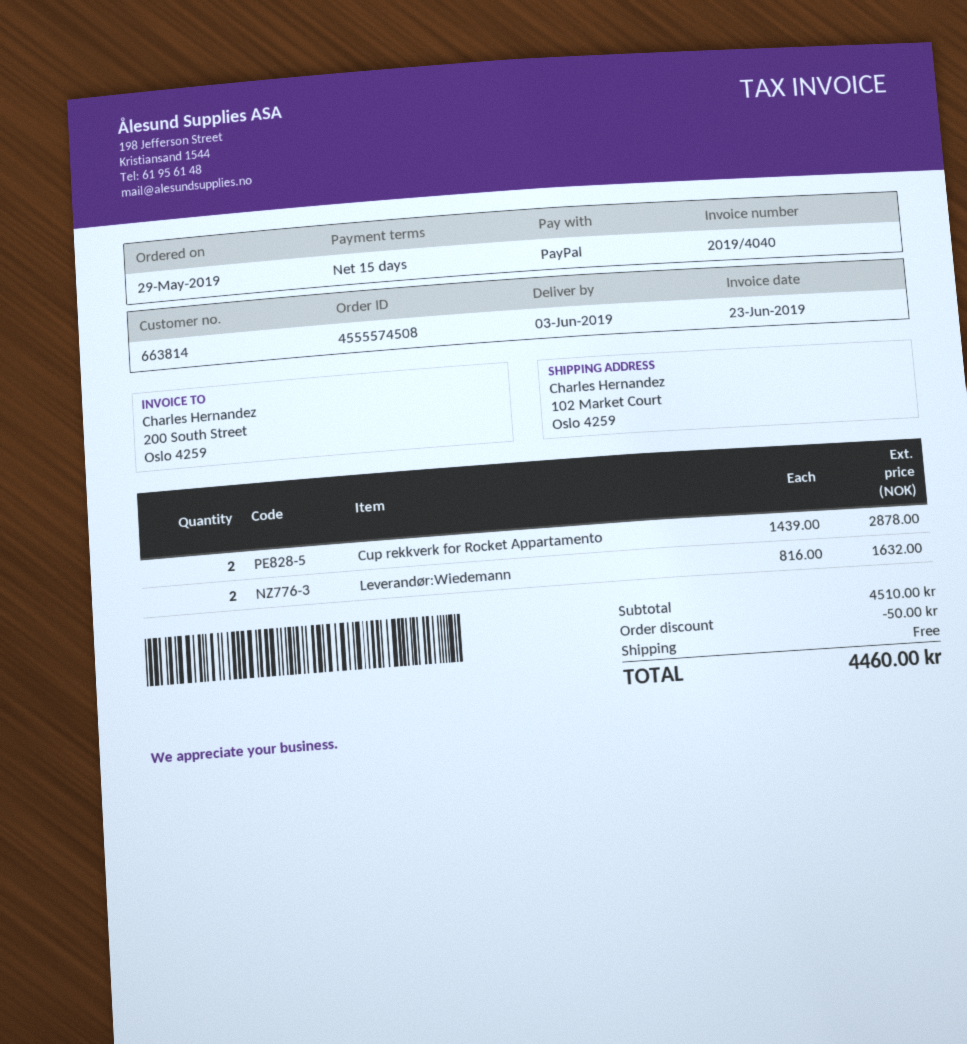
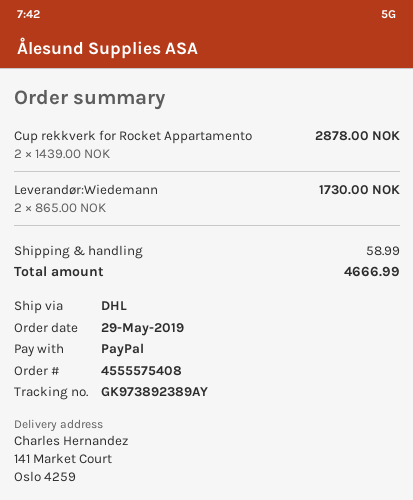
order number: 4555574508 -> 4555575408
ship to: 102 Market Court, Oslo 4259 -> 141 Market Court, Oslo 4259
Leverandør:Wiedemann: 2 x 816.00 = 1632.00 -> 2 x 865.00 = 1730.00
discount: 50.00 -> none
shipping: 0.00 -> 58.99
total: 4460.00 -> 4666.99

